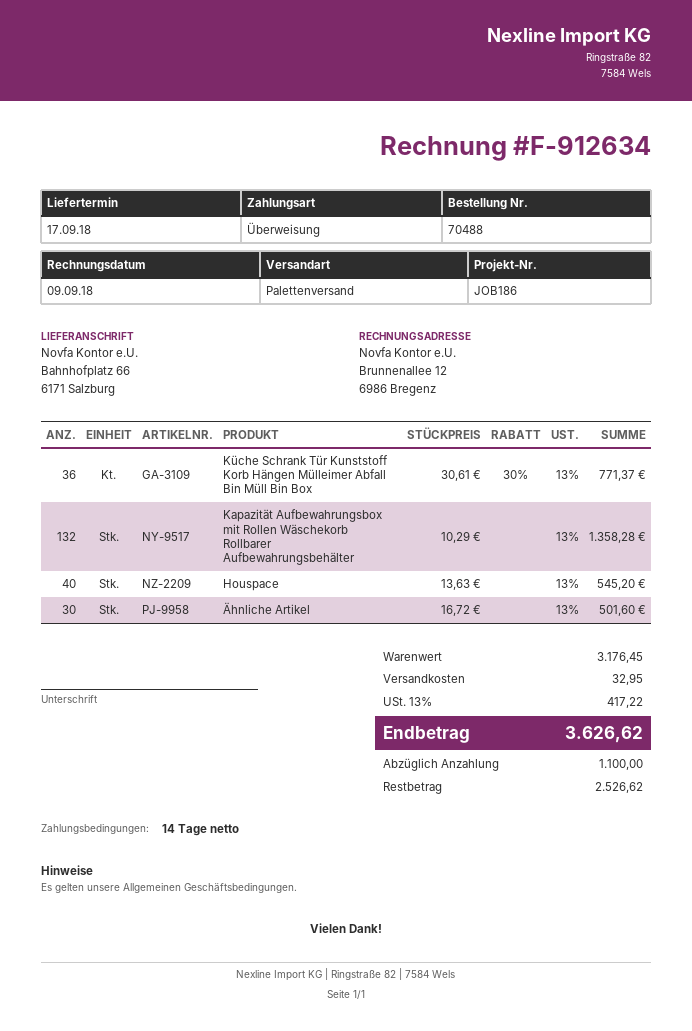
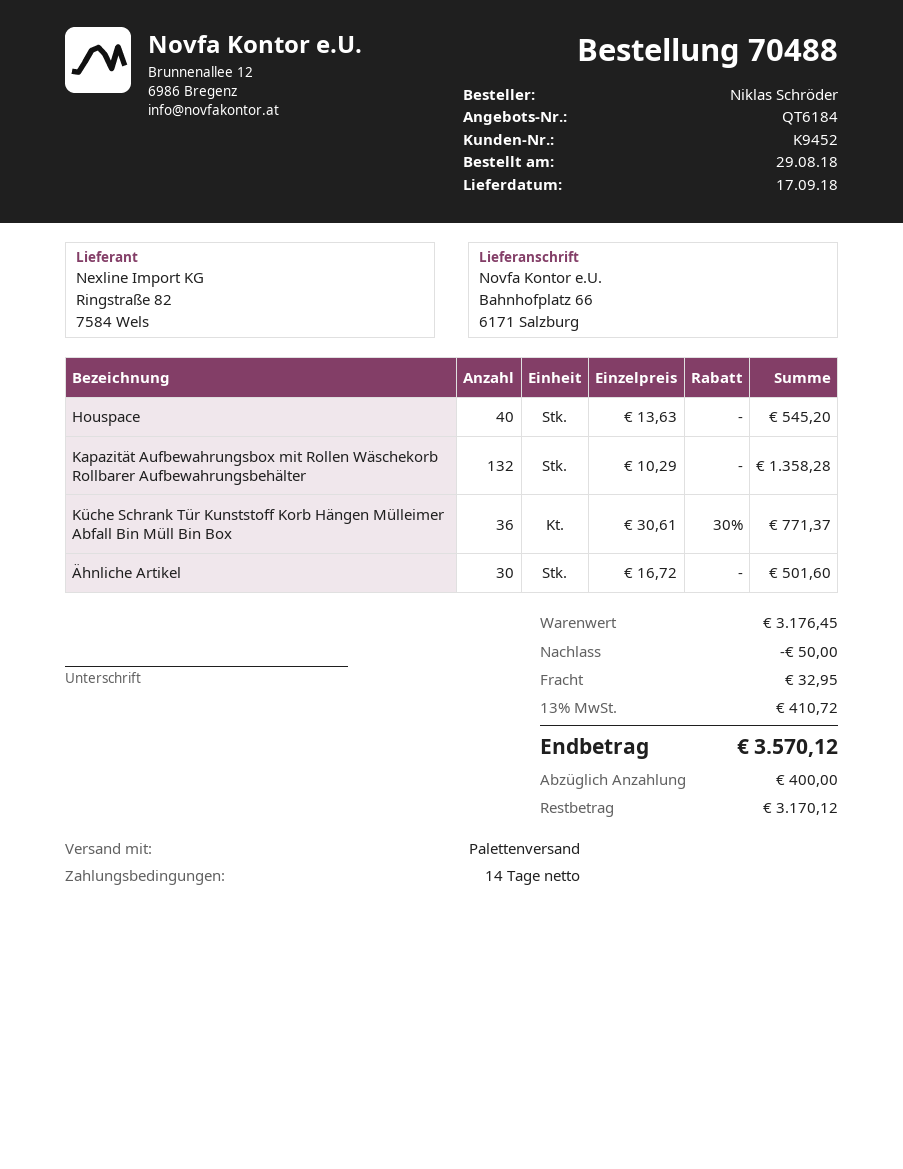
discount: none -> 50.00
tax: 13% = 417.22 -> 13% = 410.72
total: 3626.62 -> 3570.12
deposit: 1100.00 -> 400.00
balance: 2526.62 -> 3170.12

